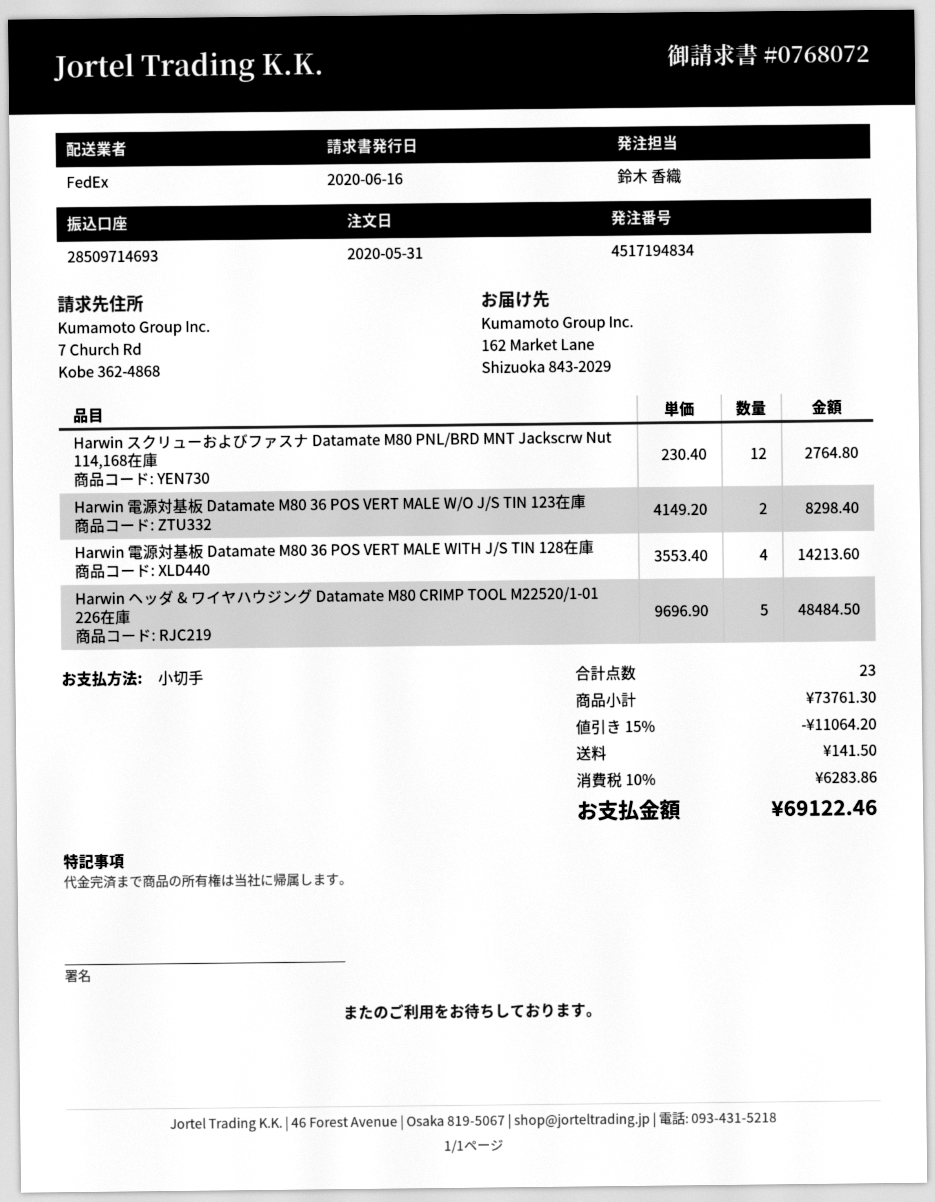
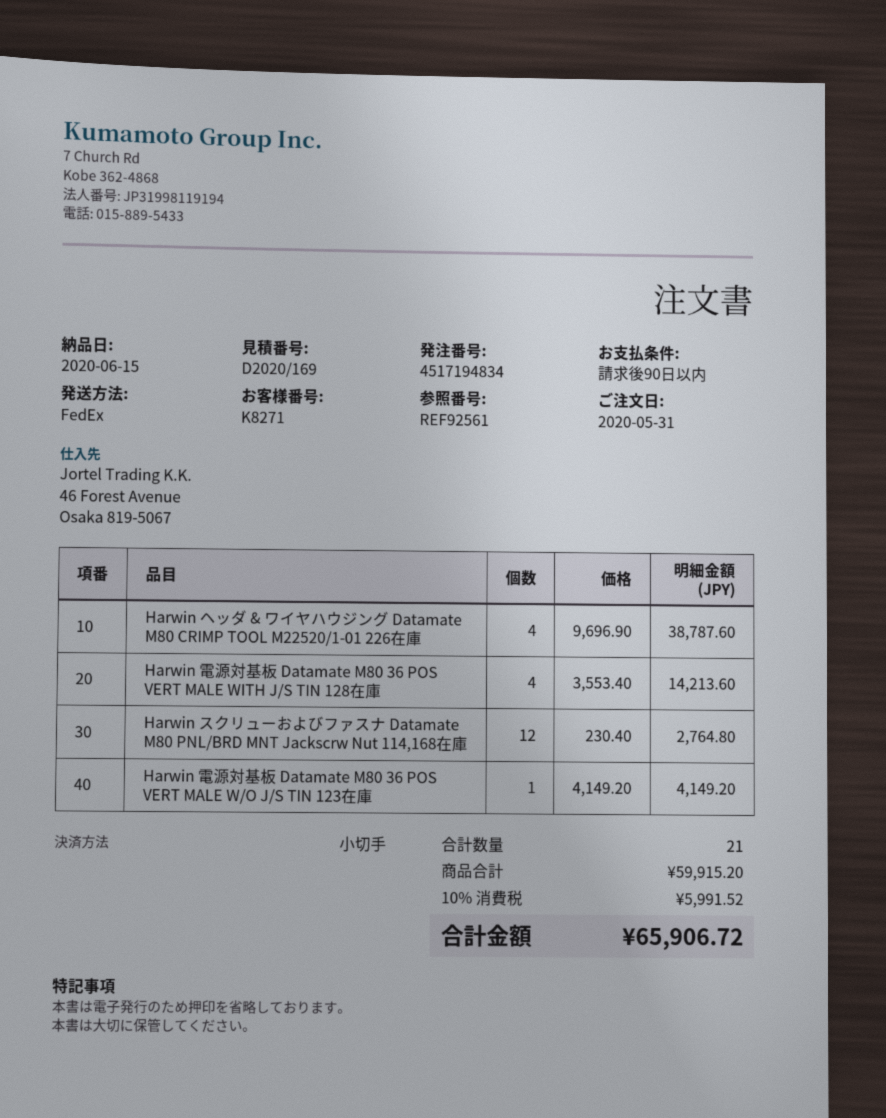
Harwin 電源対基板 Datamate M80 36 POS VERT MALE W/O J/S TIN 123在庫: 2 x 4149.20 = 8298.40 -> 1 x 4149.20 = 4149.20
Harwin ヘッダ & ワイヤハウジング Datamate M80 CRIMP TOOL M22520/1-01 226在庫: 5 x 9696.90 = 48484.50 -> 4 x 9696.90 = 38787.60
total quantity: 23 -> 21
subtotal: 73761.30 -> 59915.20
discount: 15% = 11064.20 -> none
shipping: 141.50 -> none
tax: 10% = 6283.86 -> 10% = 5991.52
total: 69122.46 -> 65906.72

